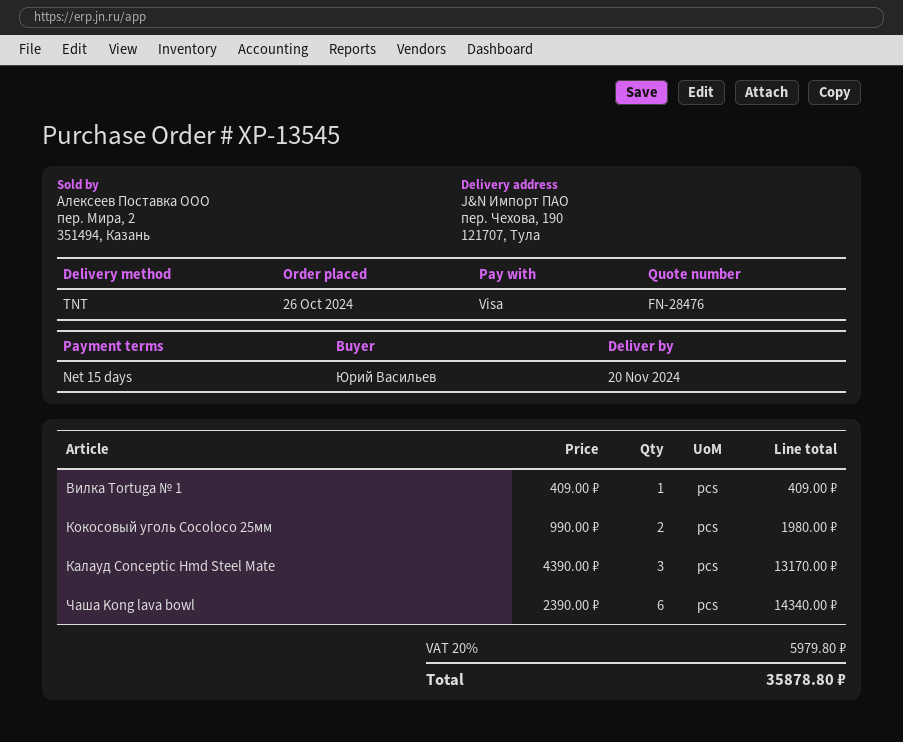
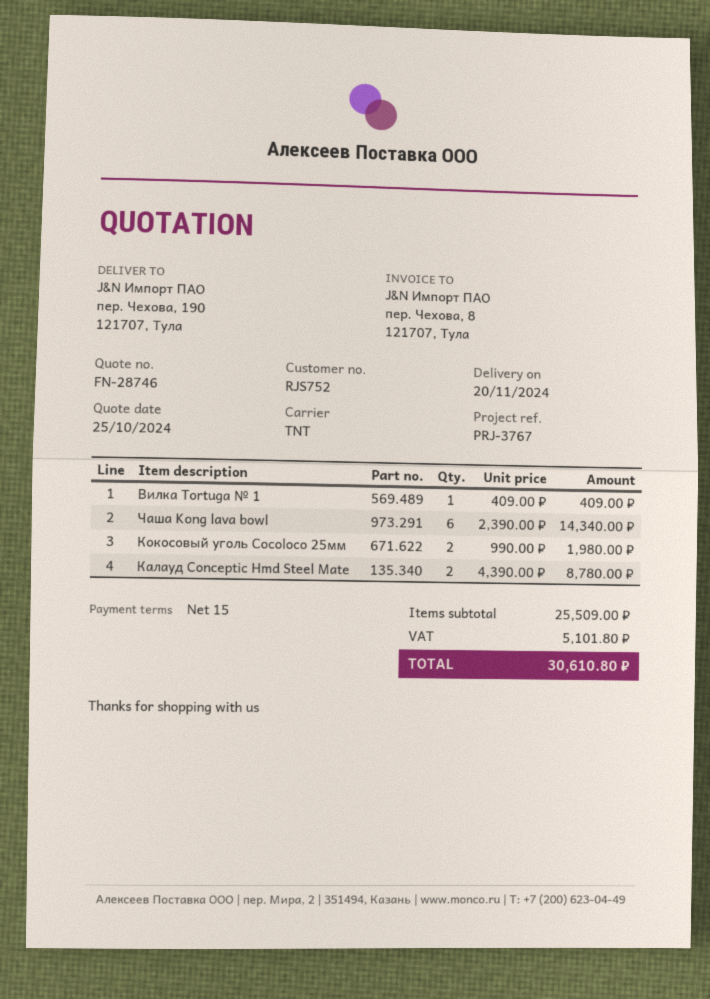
quote number: FN-28476 -> FN-28746
Калауд Conceptic Hmd Steel Mate: 3 x 4390.00 = 13170.00 -> 2 x 4390.00 = 8780.00
tax: 5979.80 -> 5101.80
total: 35878.80 -> 30610.80

